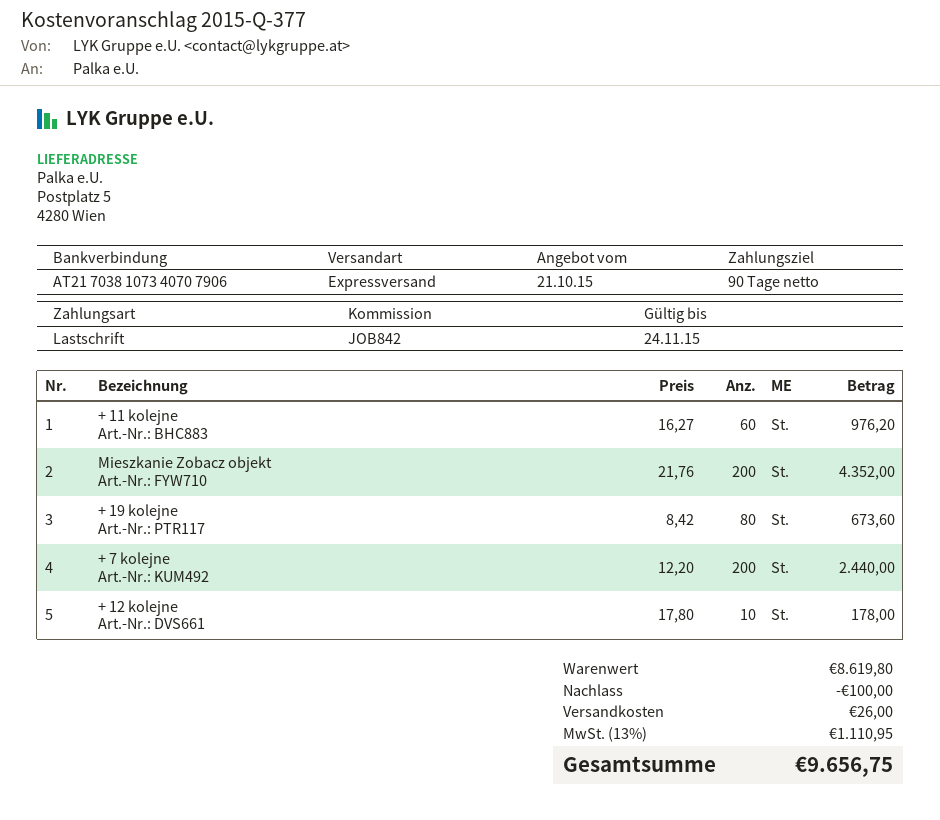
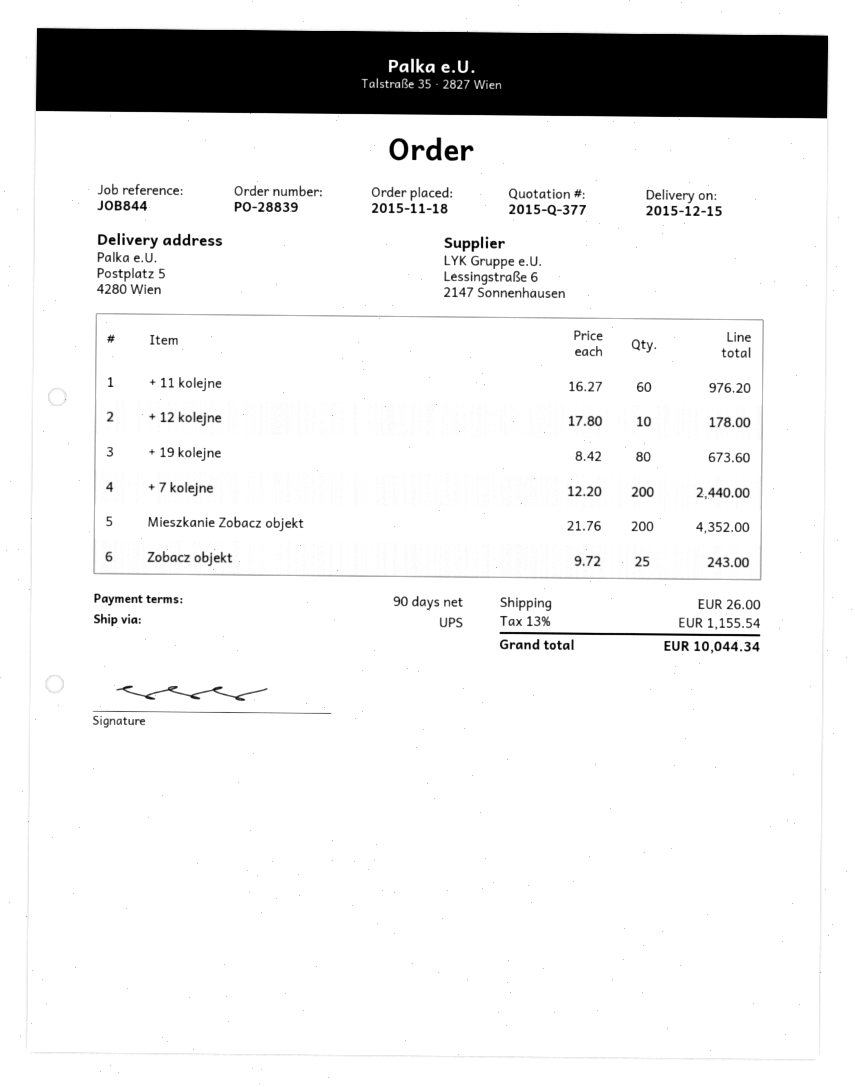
reference: JOB842 -> JOB844
shipping method: express -> UPS
Zobacz objekt: none -> 25 x 9.72 = 243.00
discount: 100.00 -> none
tax: 13% = 1110.95 -> 13% = 1155.54
total: 9656.75 -> 10044.34

